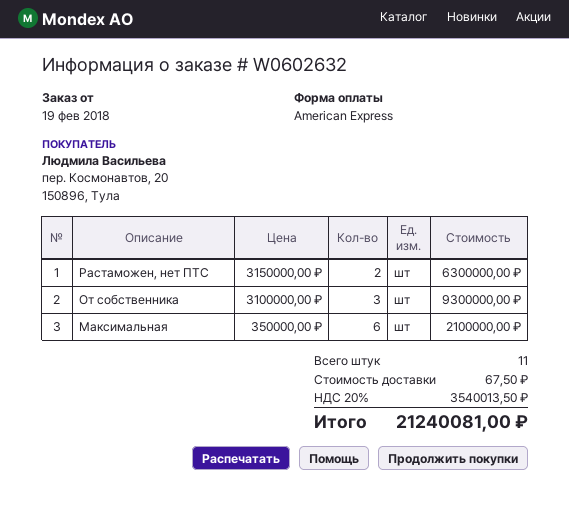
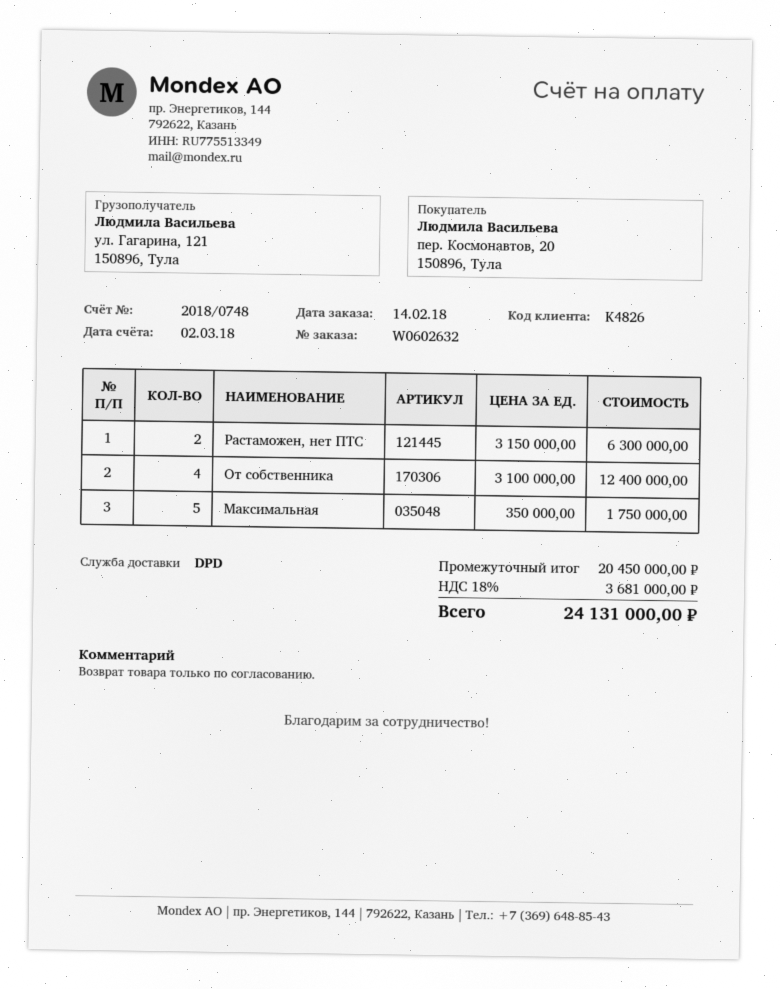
order date: 2018-02-19 -> 2018-02-14
От собственника: 3 x 3100000.00 = 9300000.00 -> 4 x 3100000.00 = 12400000.00
Максимальная: 6 x 350000.00 = 2100000.00 -> 5 x 350000.00 = 1750000.00
shipping: 67.50 -> none
tax: 20% = 3540013.50 -> 18% = 3681000.00
total: 21240081.00 -> 24131000.00

